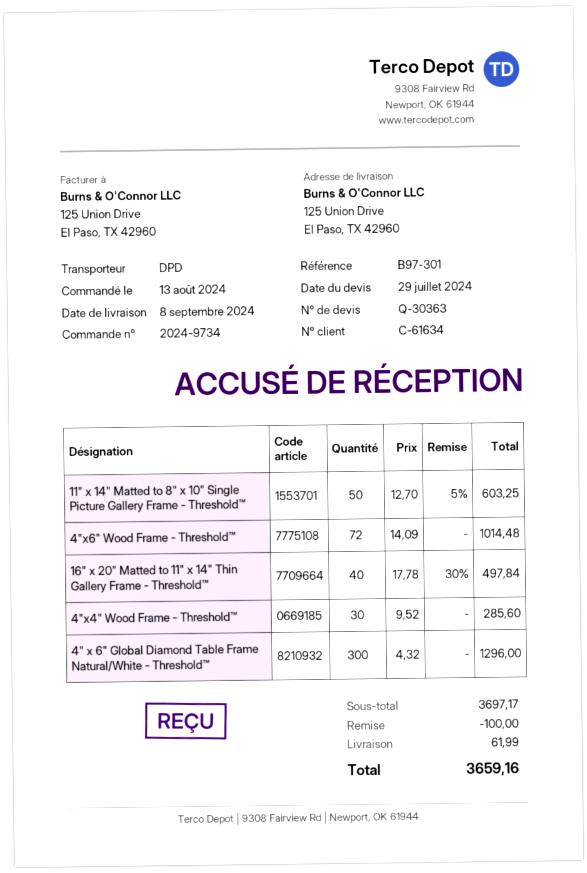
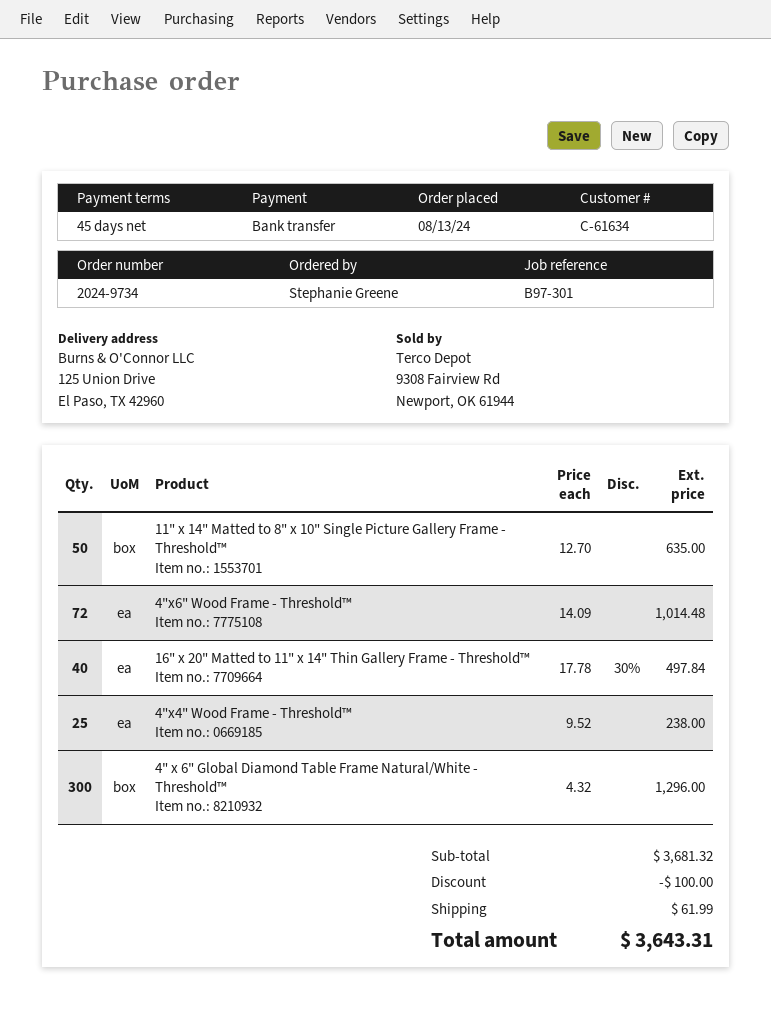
11" x 14" Matted to 8" x 10" Single Picture Gallery Frame - Threshold™: 50 x 12.70 - 5% = 603.25 -> 50 x 12.70 = 635.00
4"x4" Wood Frame - Threshold™: 30 x 9.52 = 285.60 -> 25 x 9.52 = 238.00
subtotal: 3697.17 -> 3681.32
total: 3659.16 -> 3643.31

